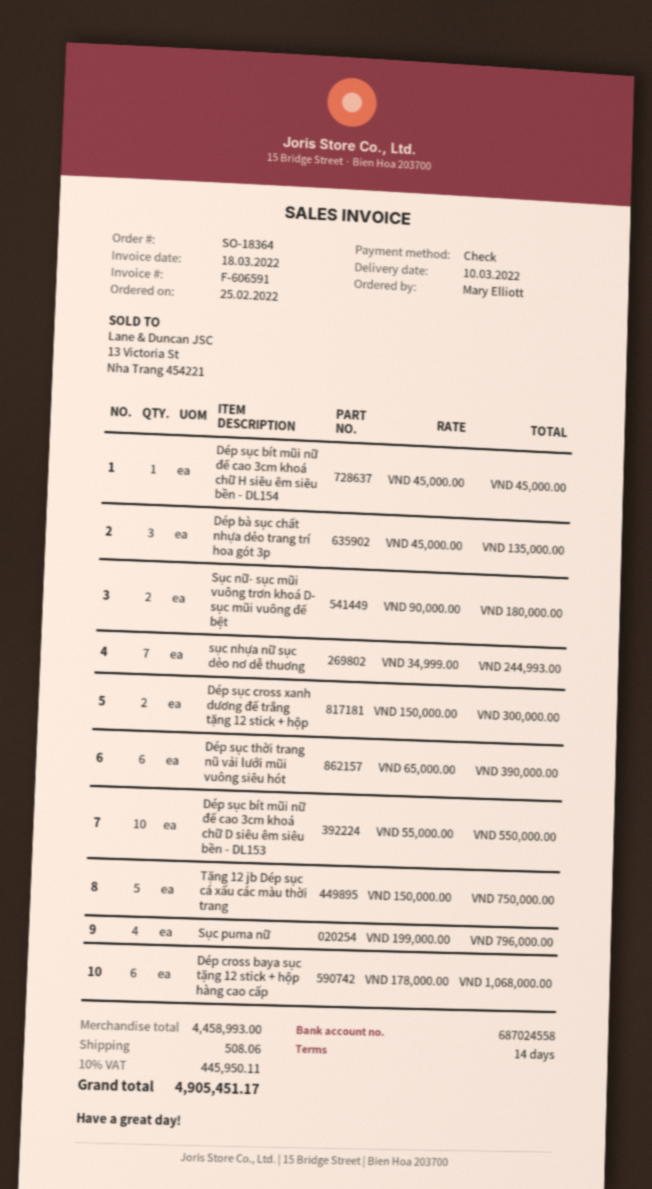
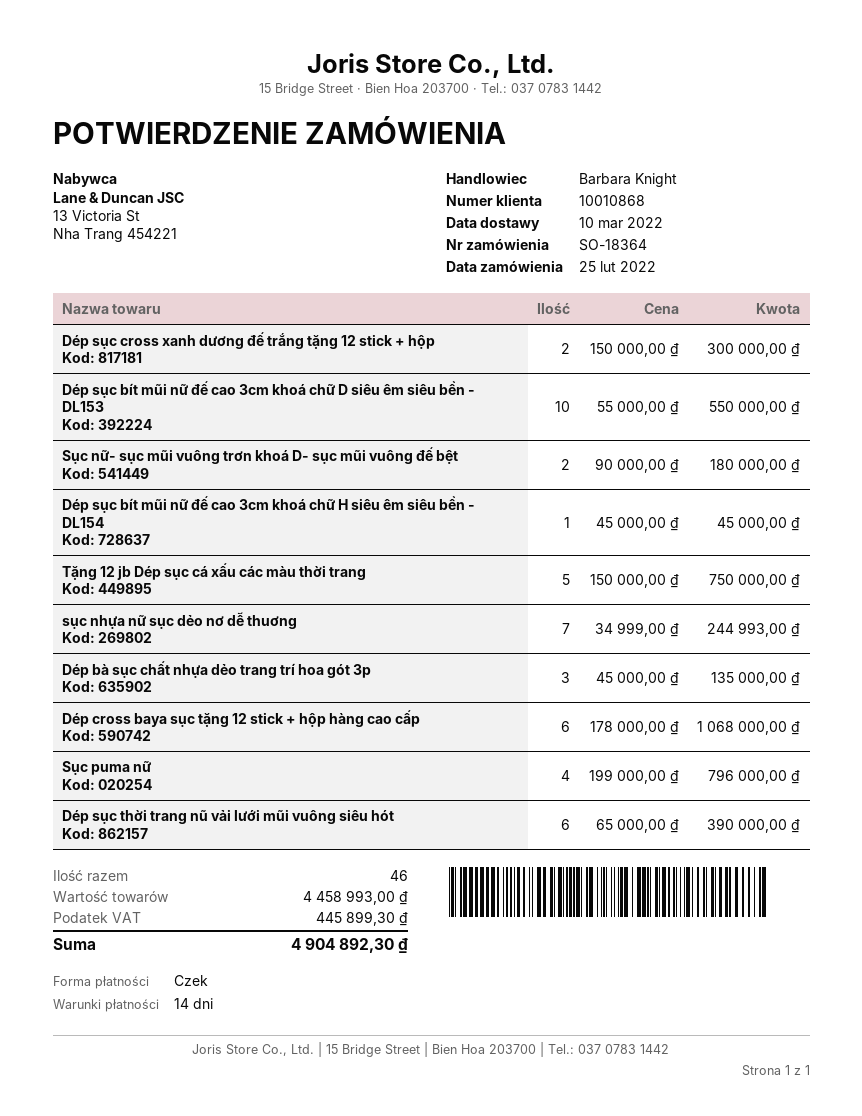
shipping: 508.06 -> none
tax: 445950.11 -> 445899.30
total: 4905451.17 -> 4904892.30

